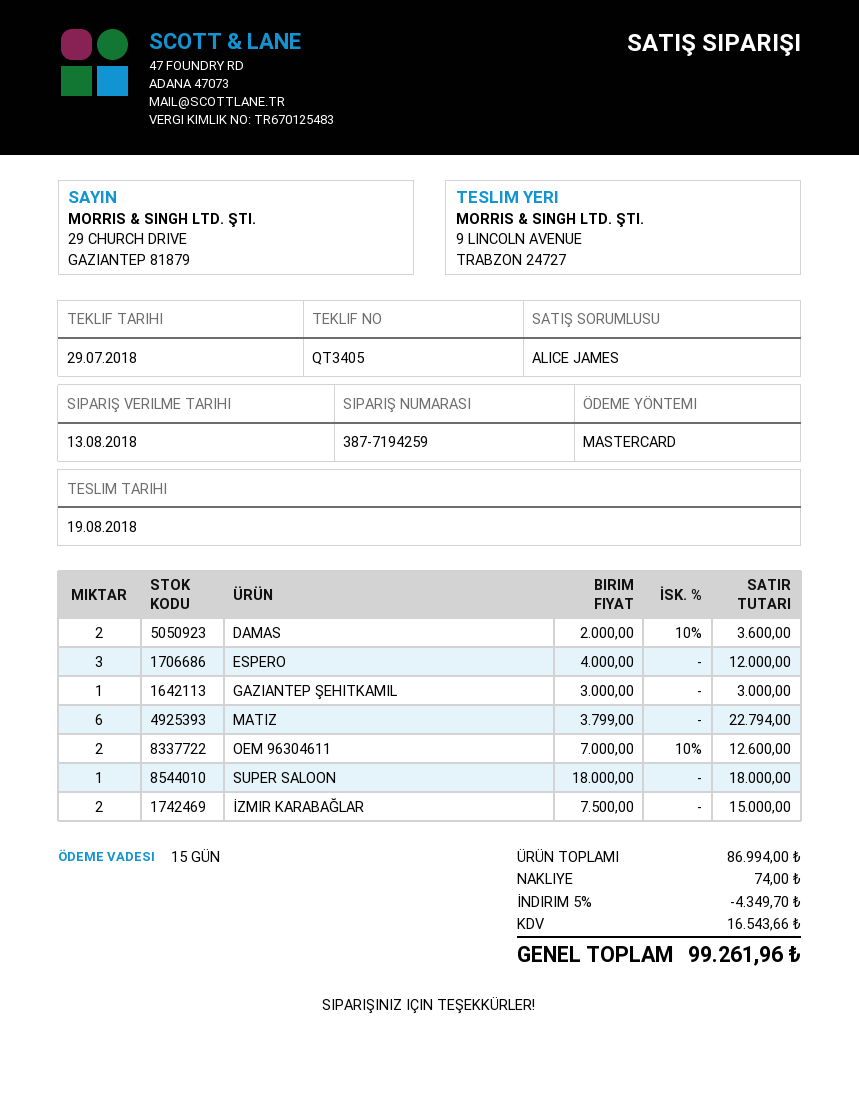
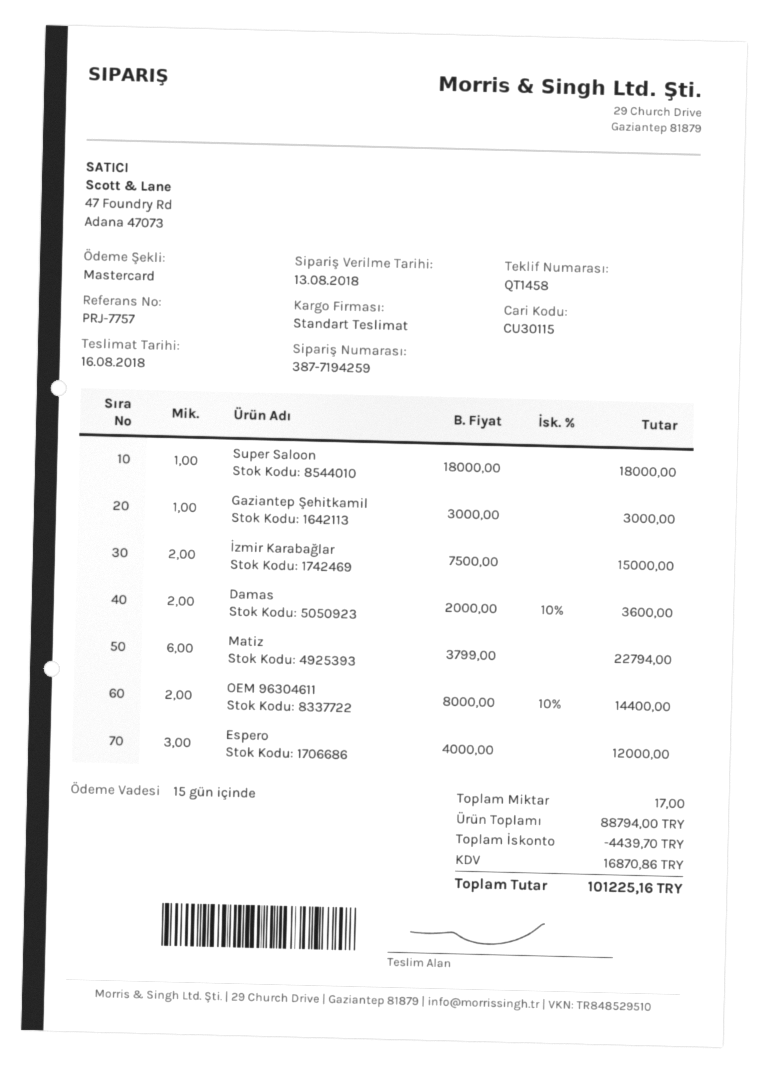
quote number: QT3405 -> QT1458
delivery date: 2018-08-19 -> 2018-08-16
OEM 96304611: 2 x 7000.00 - 10% = 12600.00 -> 2 x 8000.00 - 10% = 14400.00
subtotal: 86994.00 -> 88794.00
discount: 4349.70 -> 4439.70
shipping: 74.00 -> none
tax: 16543.66 -> 16870.86
total: 99261.96 -> 101225.16

